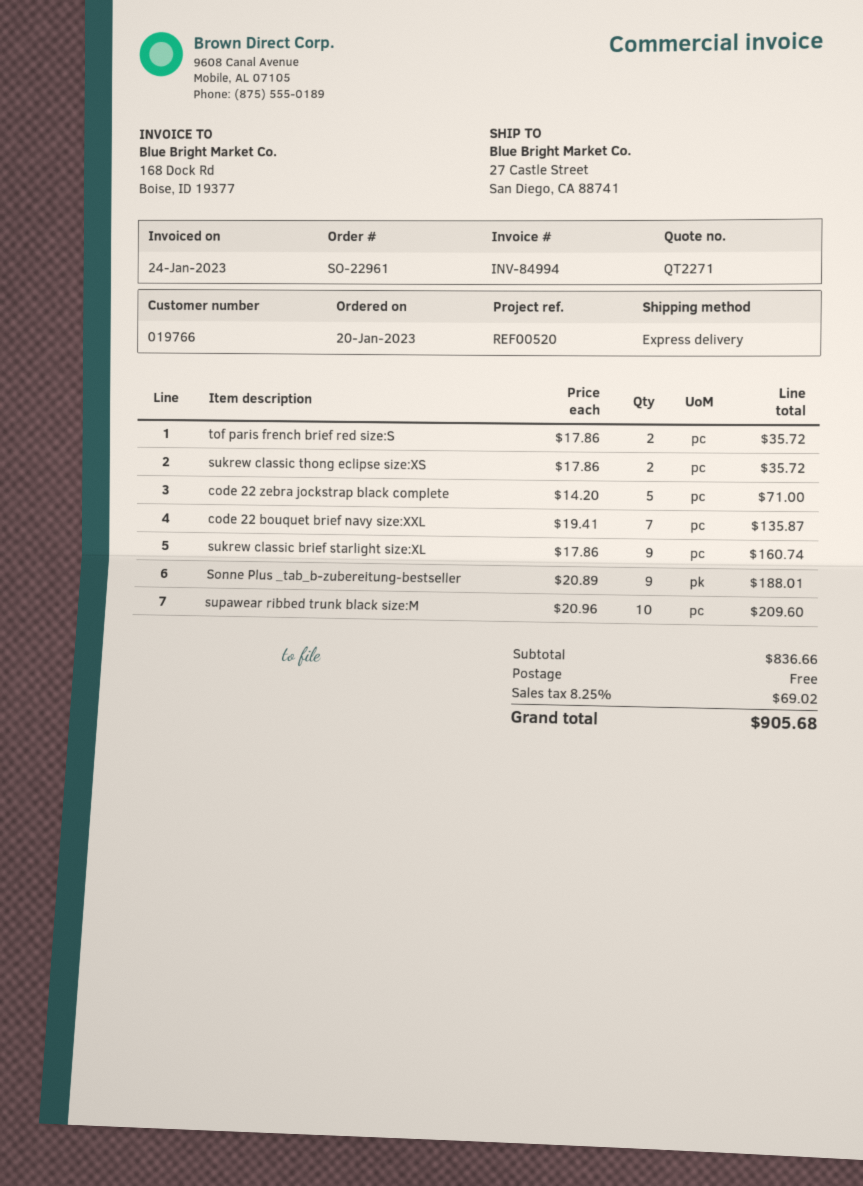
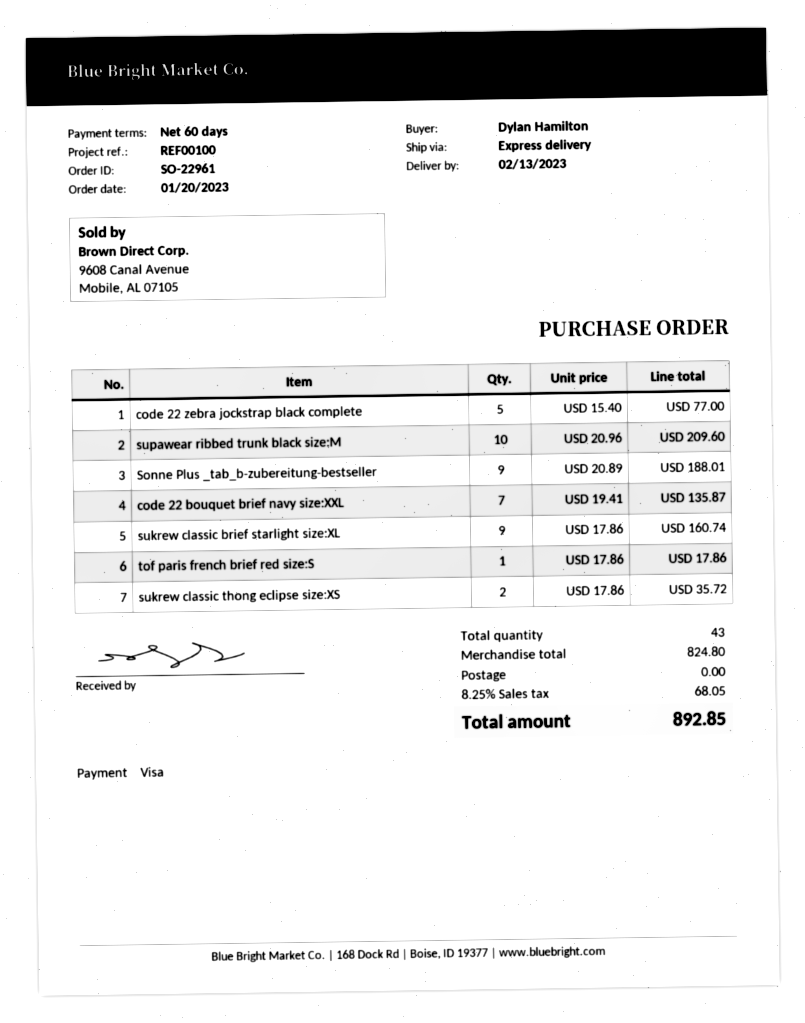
reference: REF00520 -> REF00100
tof paris french brief red size:S: 2 x 17.86 = 35.72 -> 1 x 17.86 = 17.86
code 22 zebra jockstrap black complete: 5 x 14.20 = 71.00 -> 5 x 15.40 = 77.00
subtotal: 836.66 -> 824.80
tax: 8.25% = 69.02 -> 8.25% = 68.05
total: 905.68 -> 892.85

